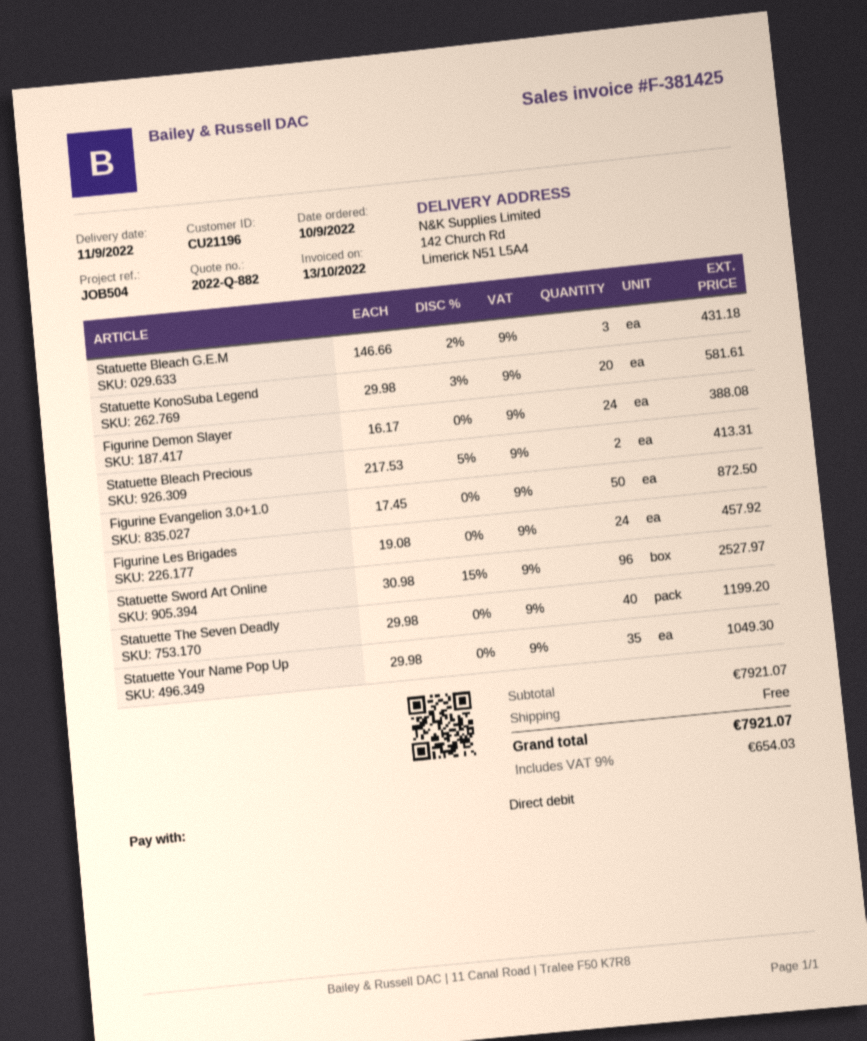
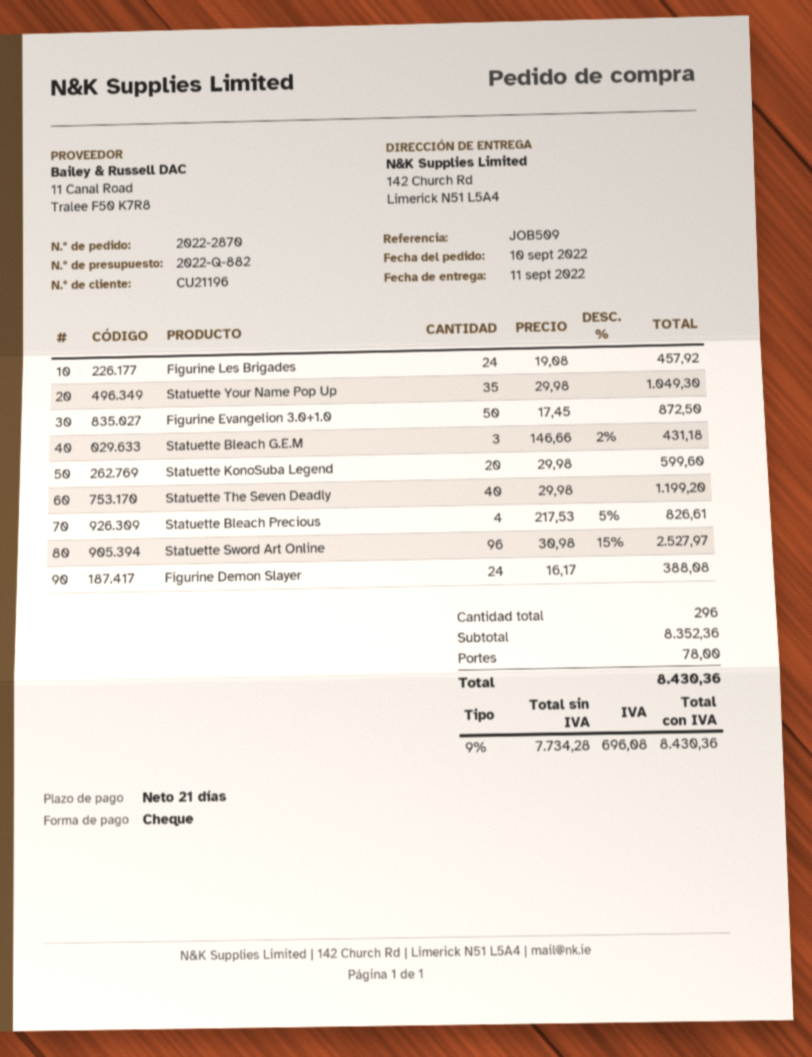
reference: JOB504 -> JOB509
payment method: direct debit -> cheque
Statuette KonoSuba Legend: 20 x 29.98 - 3% = 581.61 -> 20 x 29.98 = 599.60
Statuette Bleach Precious: 2 x 217.53 - 5% = 413.31 -> 4 x 217.53 - 5% = 826.61
subtotal: 7921.07 -> 8352.36
shipping: 0.00 -> 78.00
tax: 9% = 654.03 -> 9% = 696.08
total: 7921.07 -> 8430.36

